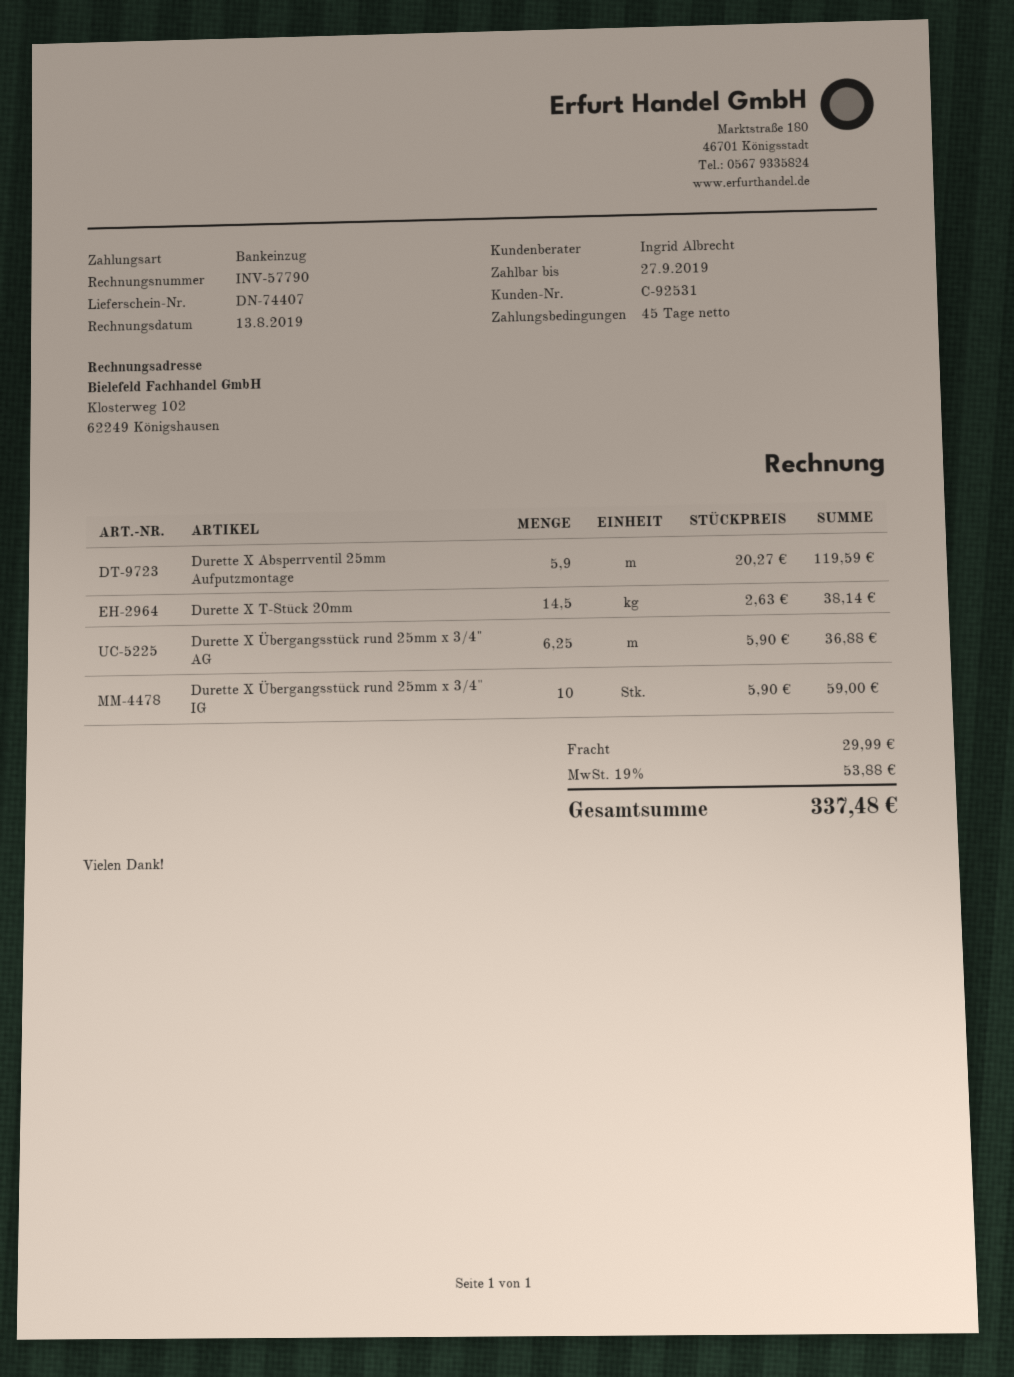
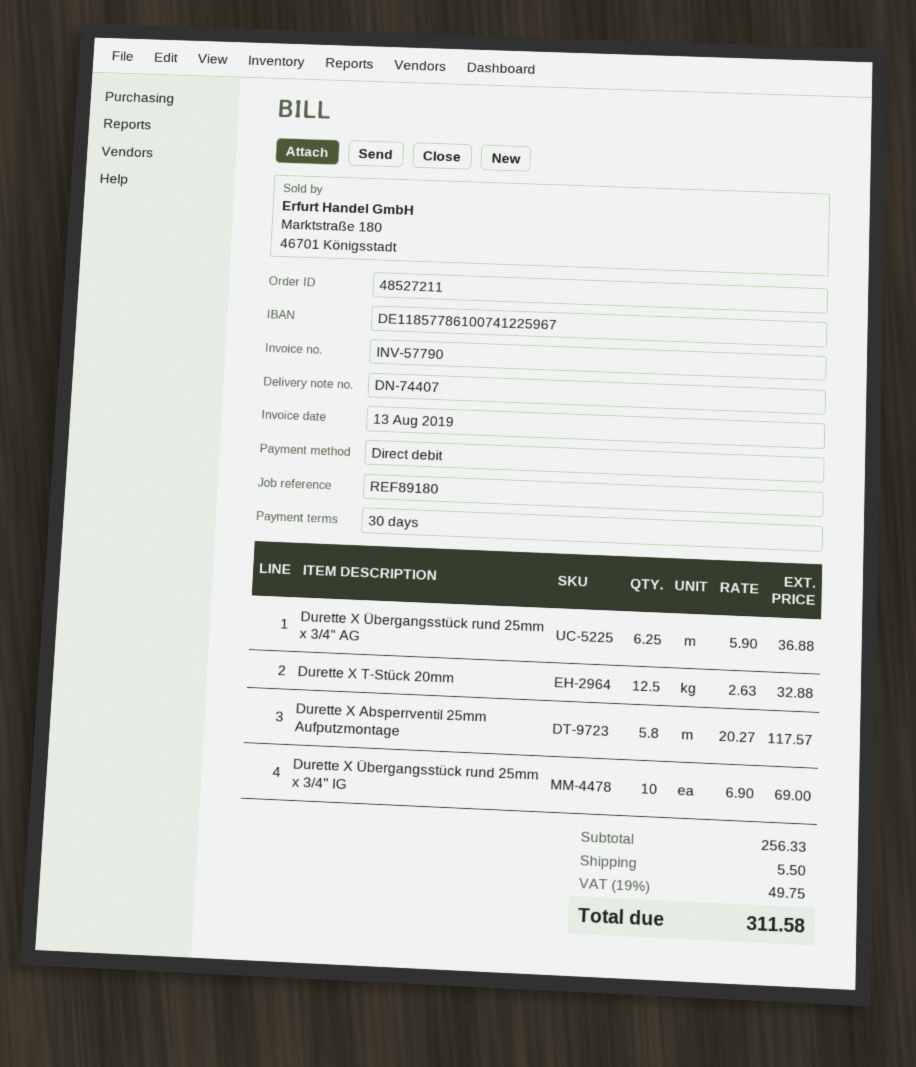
payment terms: 45 days -> 30 days
Durette X Absperrventil 25mm Aufputzmontage: 5.9 x 20.27 = 119.59 -> 5.8 x 20.27 = 117.57
Durette X T-Stück 20mm: 14.5 x 2.63 = 38.14 -> 12.5 x 2.63 = 32.88
Durette X Übergangsstück rund 25mm x 3/4" IG: 10 x 5.90 = 59.00 -> 10 x 6.90 = 69.00
shipping: 29.99 -> 5.50
tax: 19% = 53.88 -> 19% = 49.75
total: 337.48 -> 311.58

